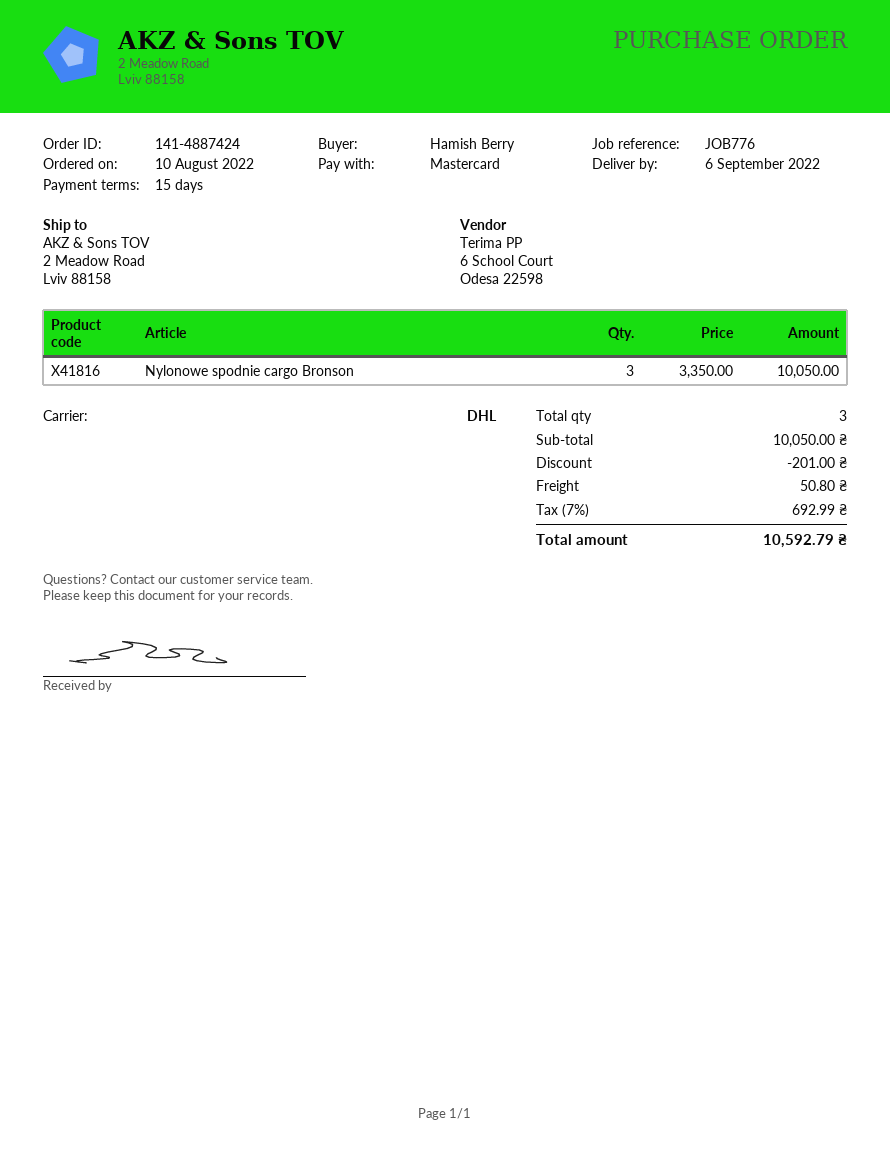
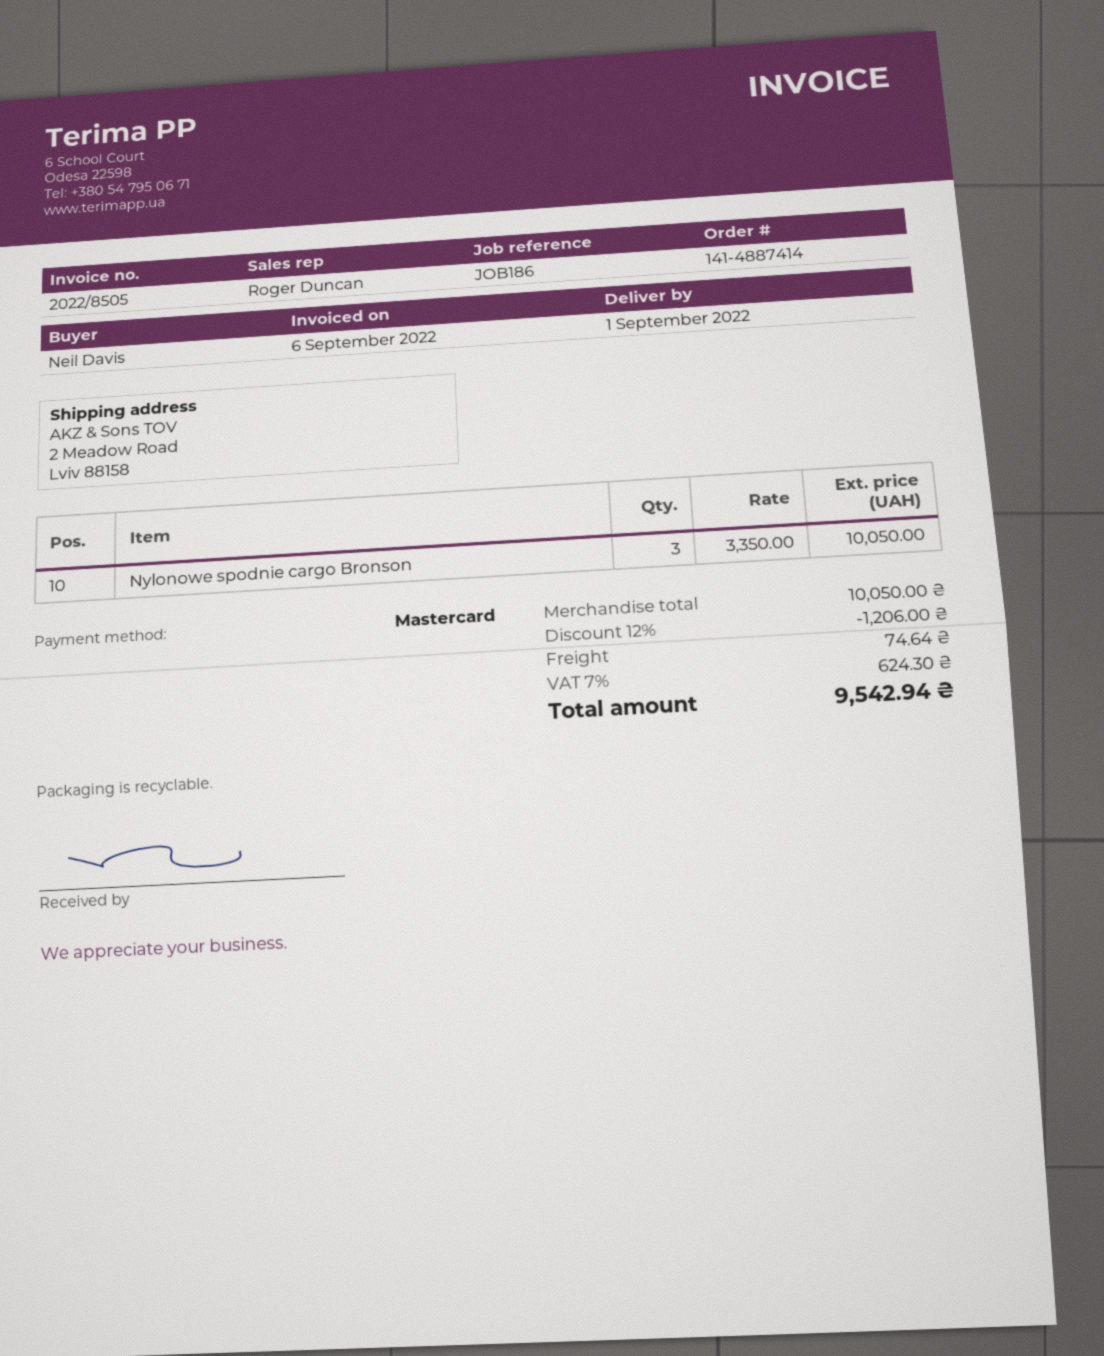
order number: 141-4887424 -> 141-4887414
delivery date: 2022-09-06 -> 2022-09-01
reference: JOB776 -> JOB186
ordered by: Hamish Berry -> Neil Davis
discount: 201.00 -> 1206.00
shipping: 50.80 -> 74.64
tax: 7% = 692.99 -> 7% = 624.30
total: 10592.79 -> 9542.94

